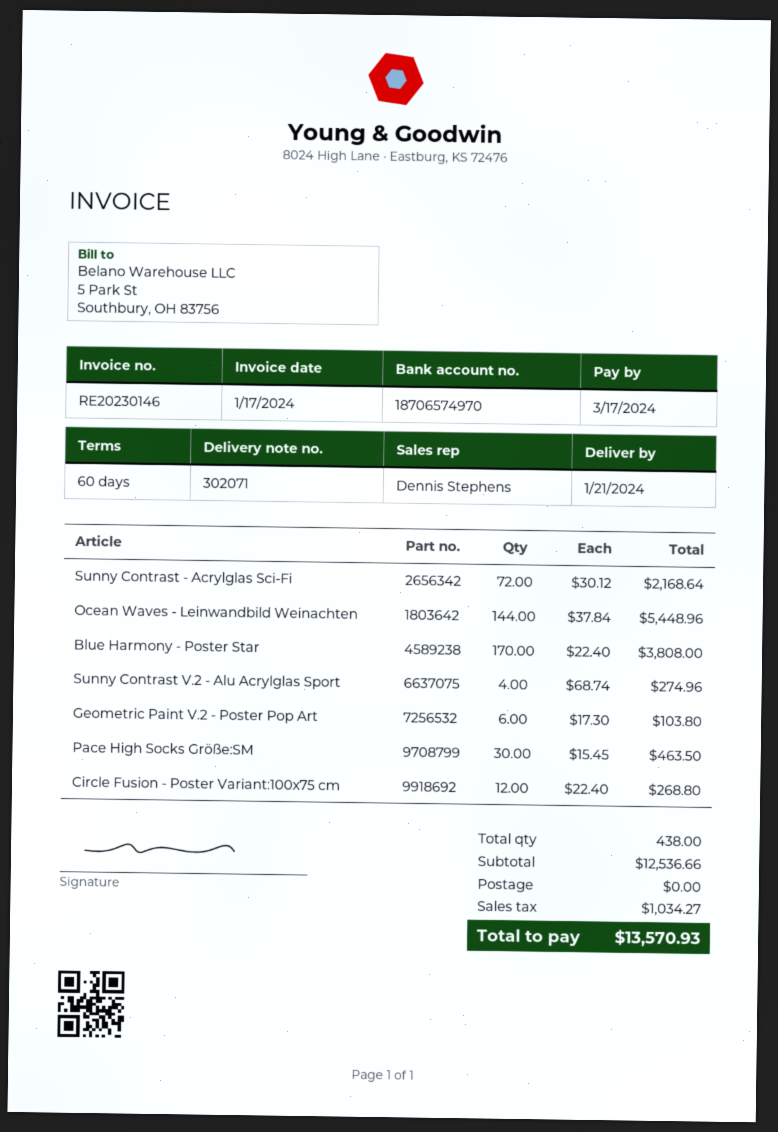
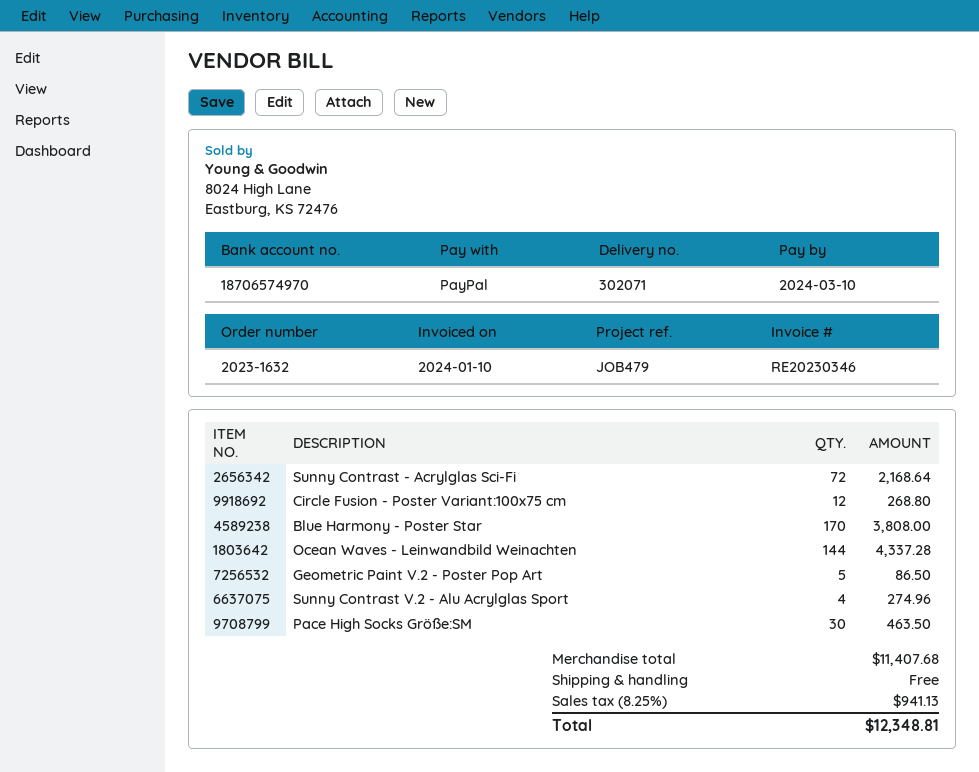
invoice number: RE20230146 -> RE20230346
invoice date: 2024-01-17 -> 2024-01-10
due date: 2024-03-17 -> 2024-03-10
Ocean Waves - Leinwandbild Weinachten: 144 for 5448.96 -> 144 for 4337.28
Geometric Paint V.2 - Poster Pop Art: 6 for 103.80 -> 5 for 86.50
subtotal: 12536.66 -> 11407.68
tax: 1034.27 -> 941.13
total: 13570.93 -> 12348.81

